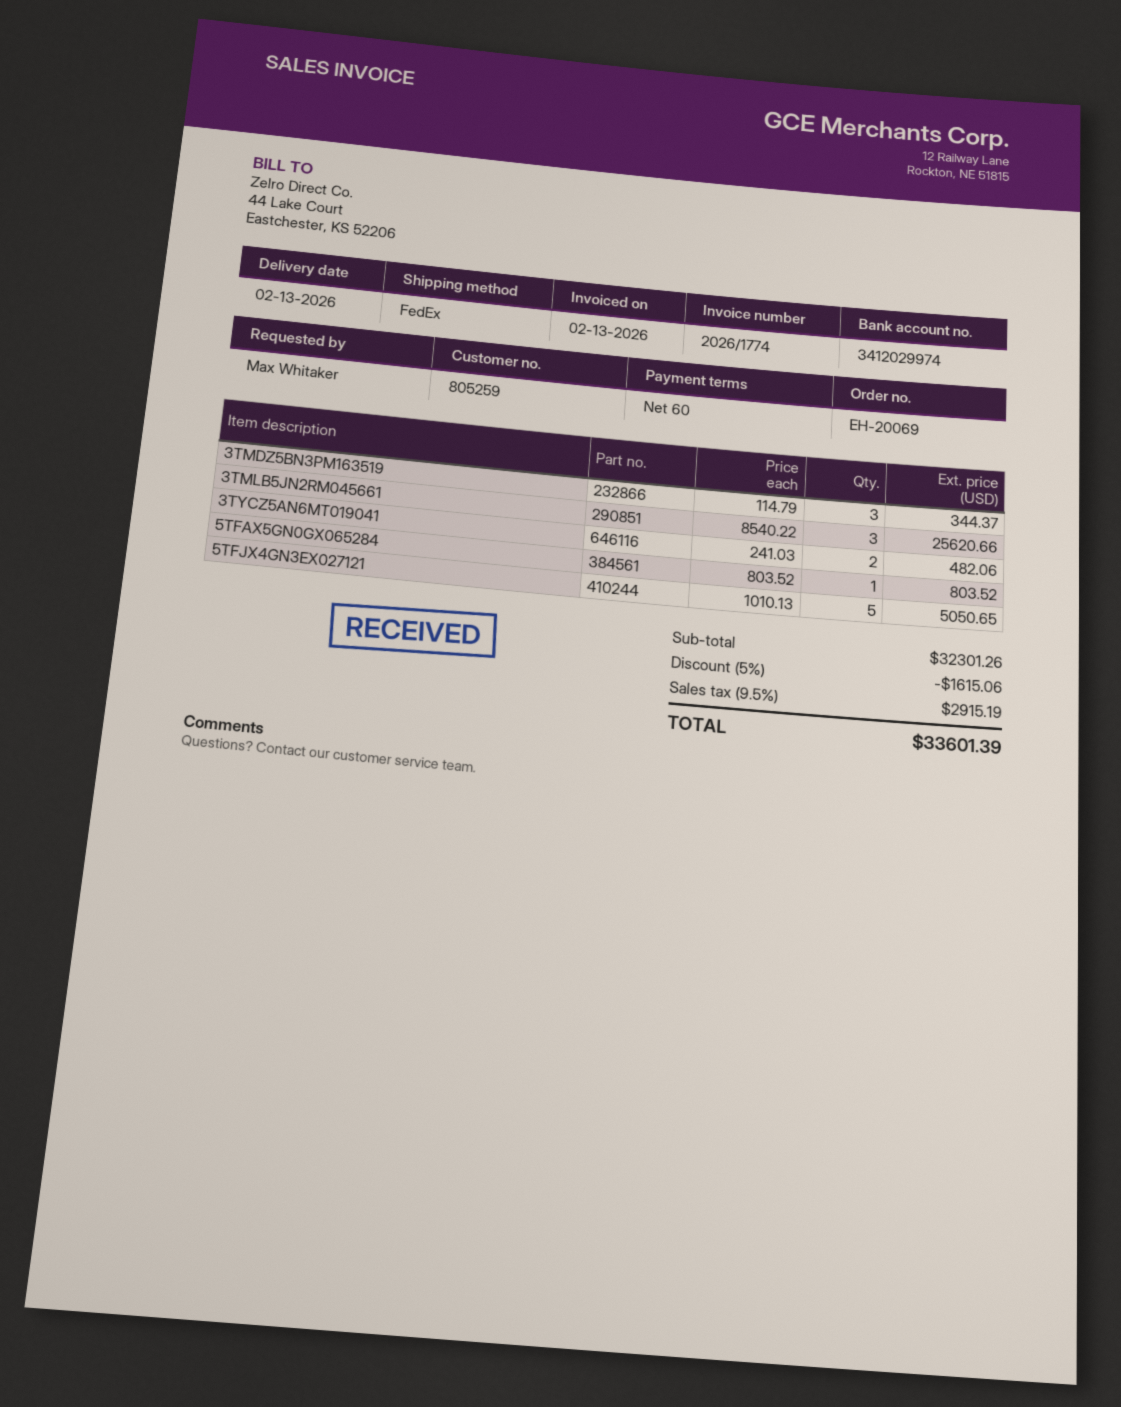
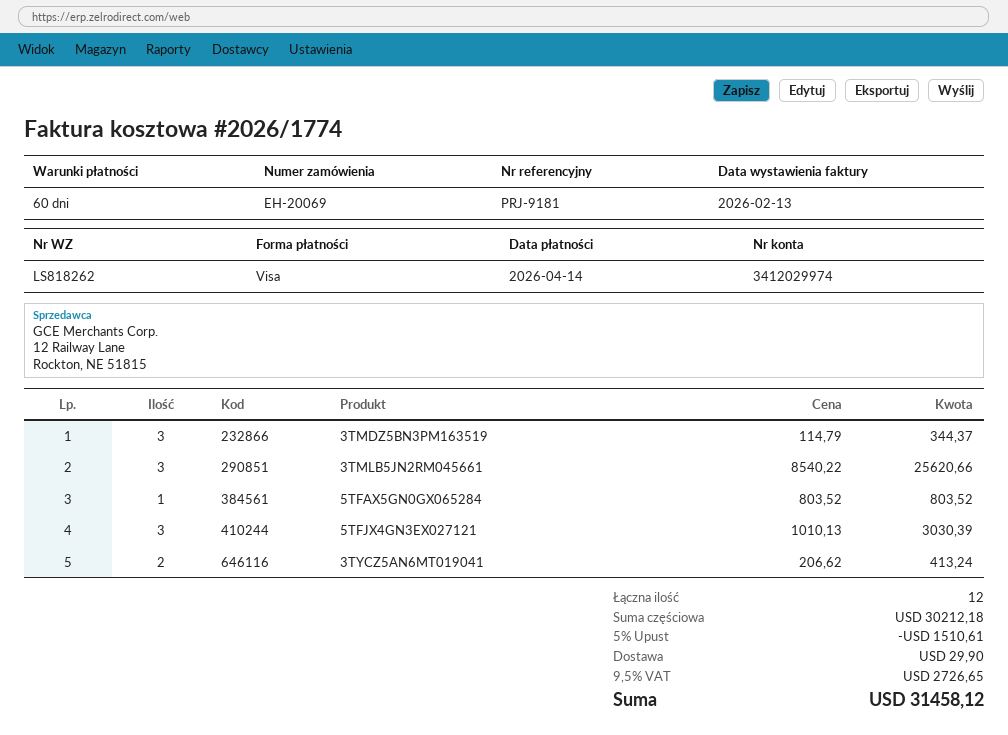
3TYCZ5AN6MT019041: 2 x 241.03 = 482.06 -> 2 x 206.62 = 413.24
5TFJX4GN3EX027121: 5 x 1010.13 = 5050.65 -> 3 x 1010.13 = 3030.39
subtotal: 32301.26 -> 30212.18
discount: 5% = 1615.06 -> 5% = 1510.61
shipping: none -> 29.90
tax: 9.5% = 2915.19 -> 9.5% = 2726.65
total: 33601.39 -> 31458.12

